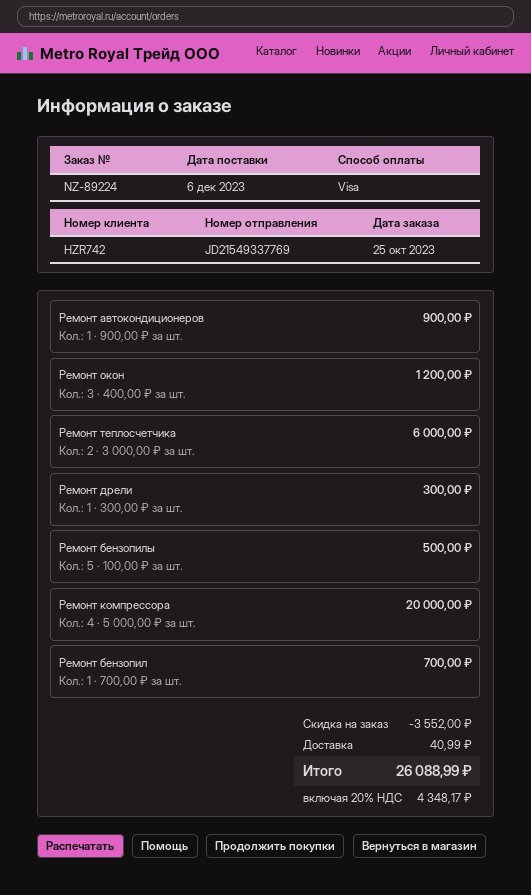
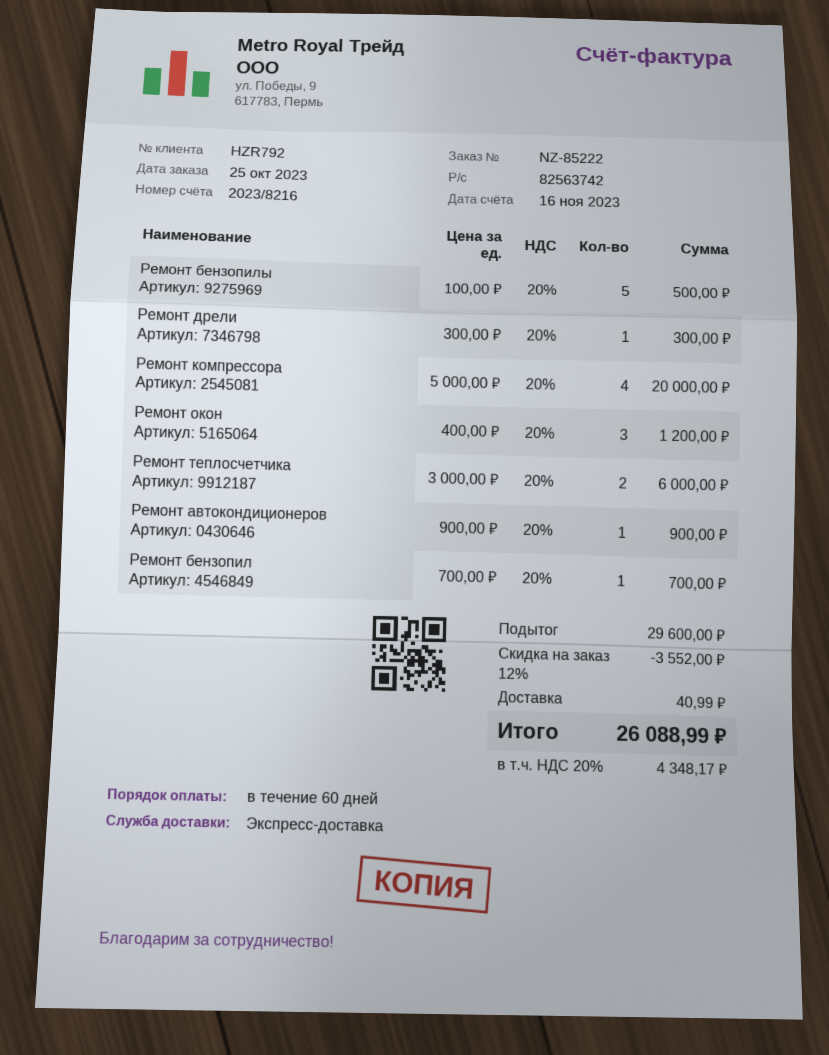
order number: NZ-89224 -> NZ-85222
customer number: HZR742 -> HZR792

